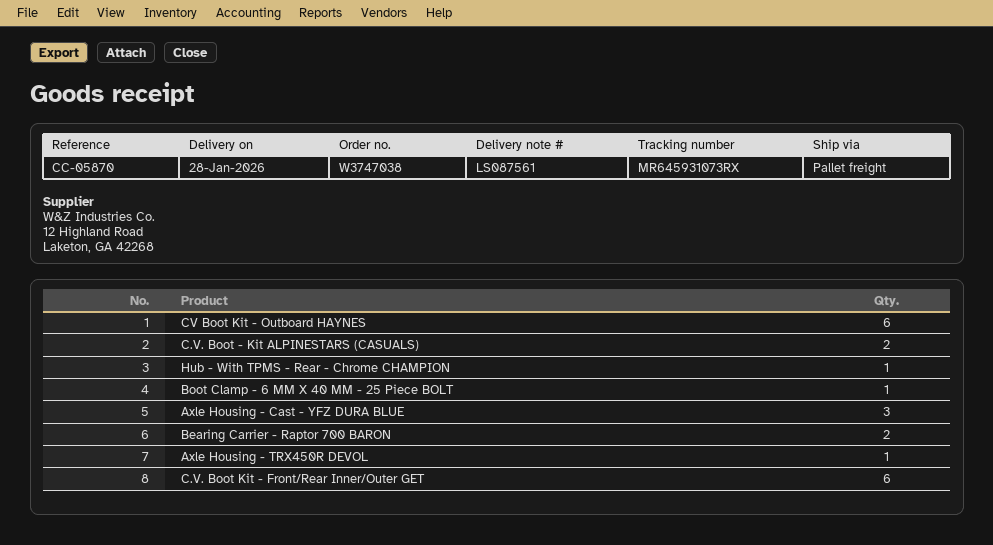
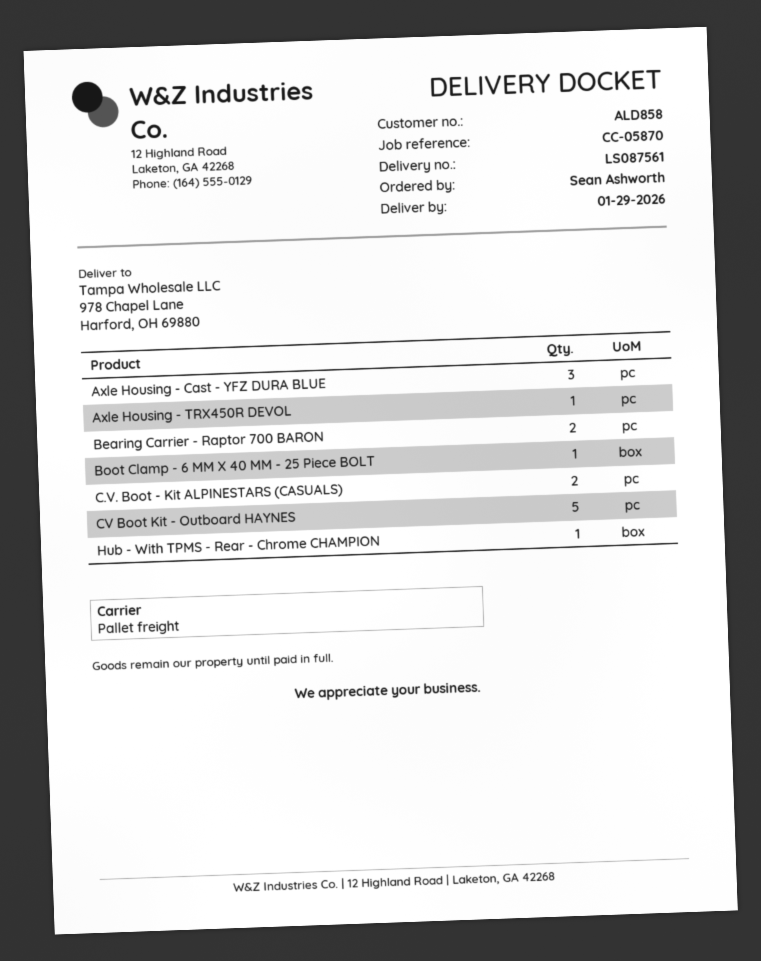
delivery date: 2026-01-28 -> 2026-01-29
CV Boot Kit - Outboard HAYNES: 6 -> 5
C.V. Boot Kit - Front/Rear Inner/Outer GET: 6 -> none

